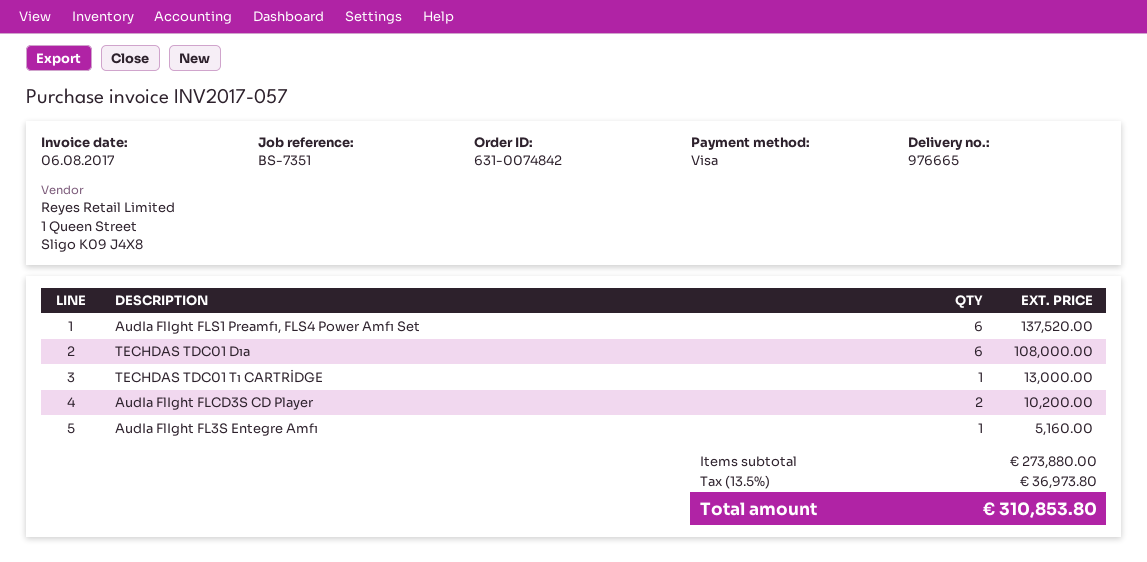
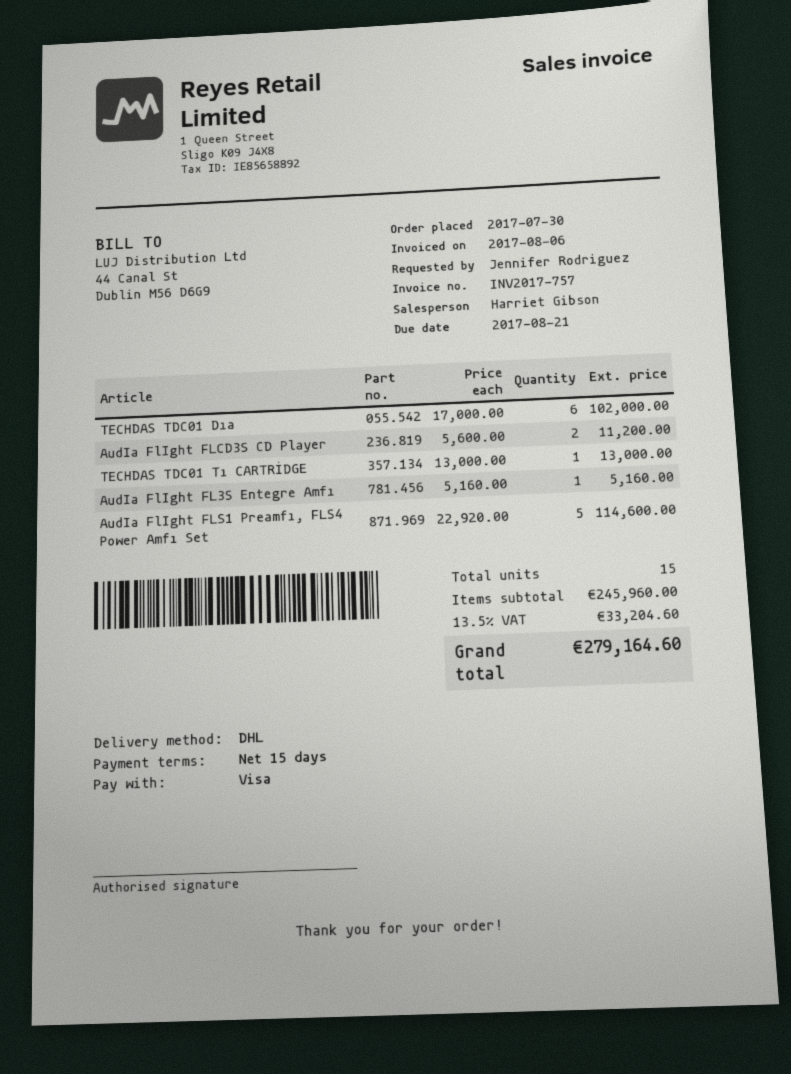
invoice number: INV2017-057 -> INV2017-757
AudIa FlIght FLS1 Preamfı, FLS4 Power Amfı Set: 6 for 137520.00 -> 5 for 114600.00
TECHDAS TDC01 Dıa: 6 for 108000.00 -> 6 for 102000.00
AudIa FlIght FLCD3S CD Player: 2 for 10200.00 -> 2 for 11200.00
subtotal: 273880.00 -> 245960.00
tax: 13.5% = 36973.80 -> 13.5% = 33204.60
total: 310853.80 -> 279164.60

